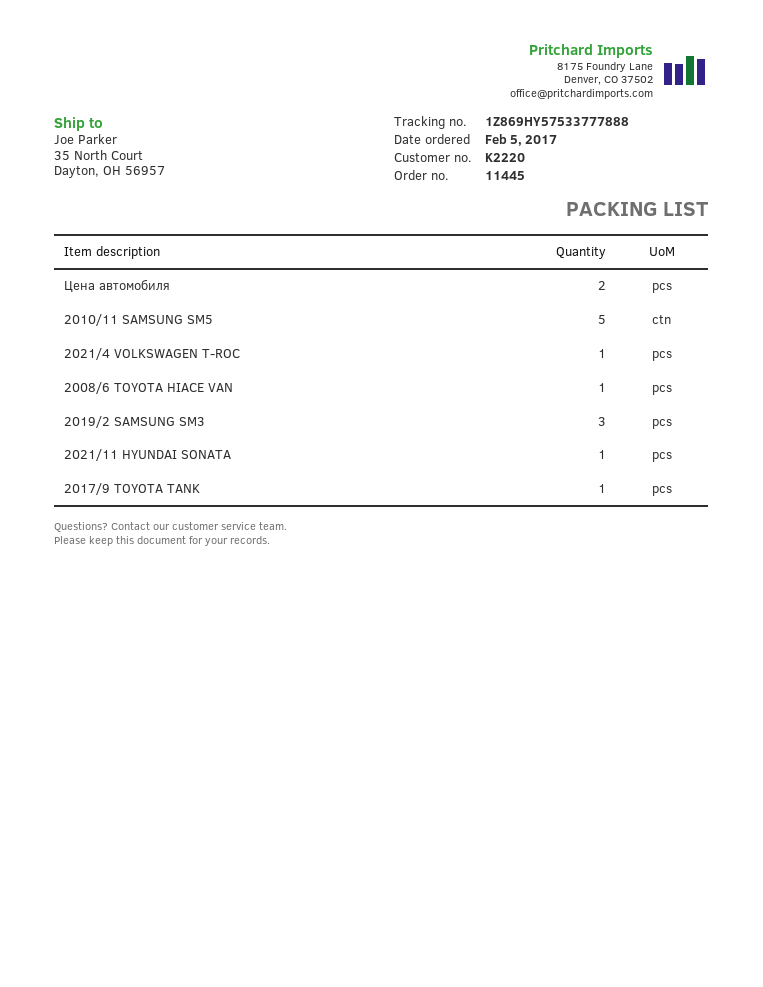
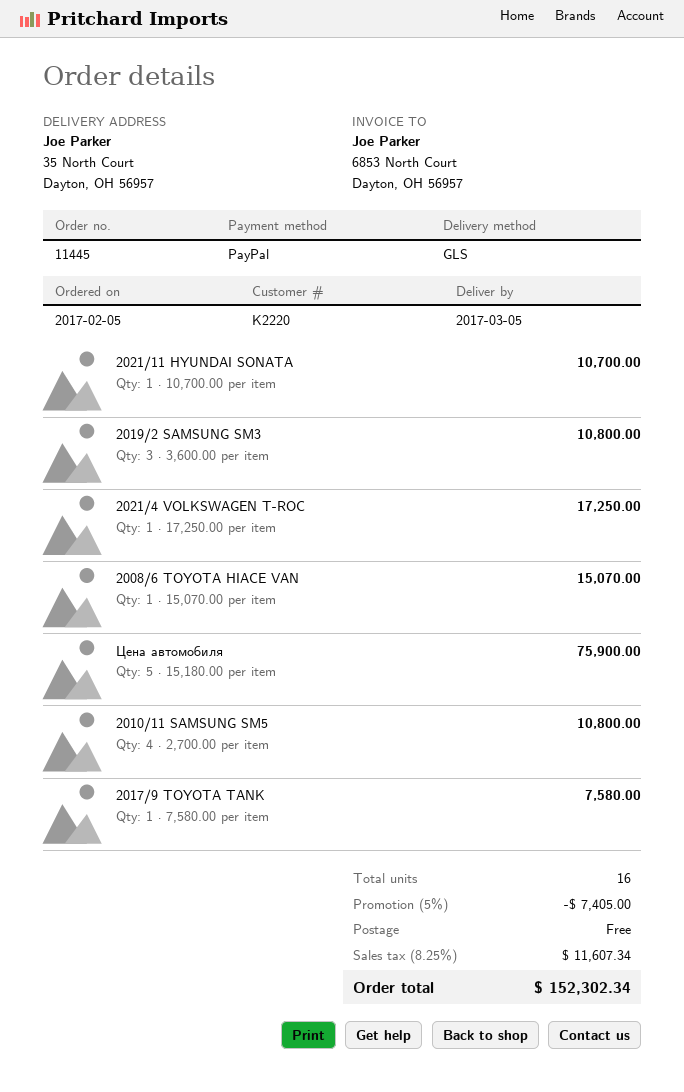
Цена автомобиля: 2 -> 5
2010/11 SAMSUNG SM5: 5 -> 4

